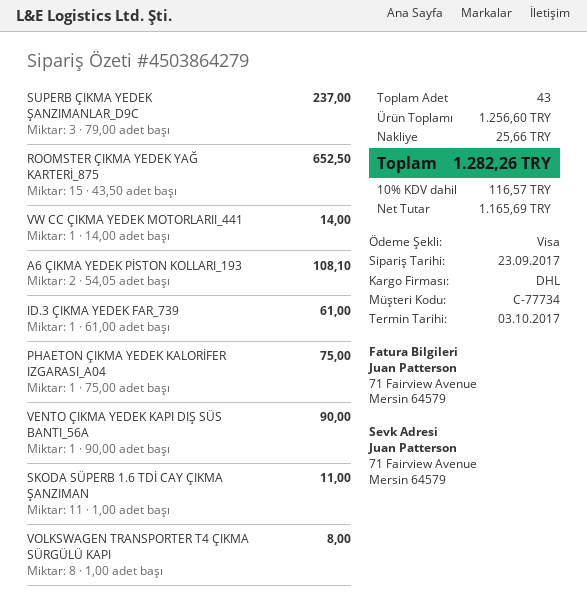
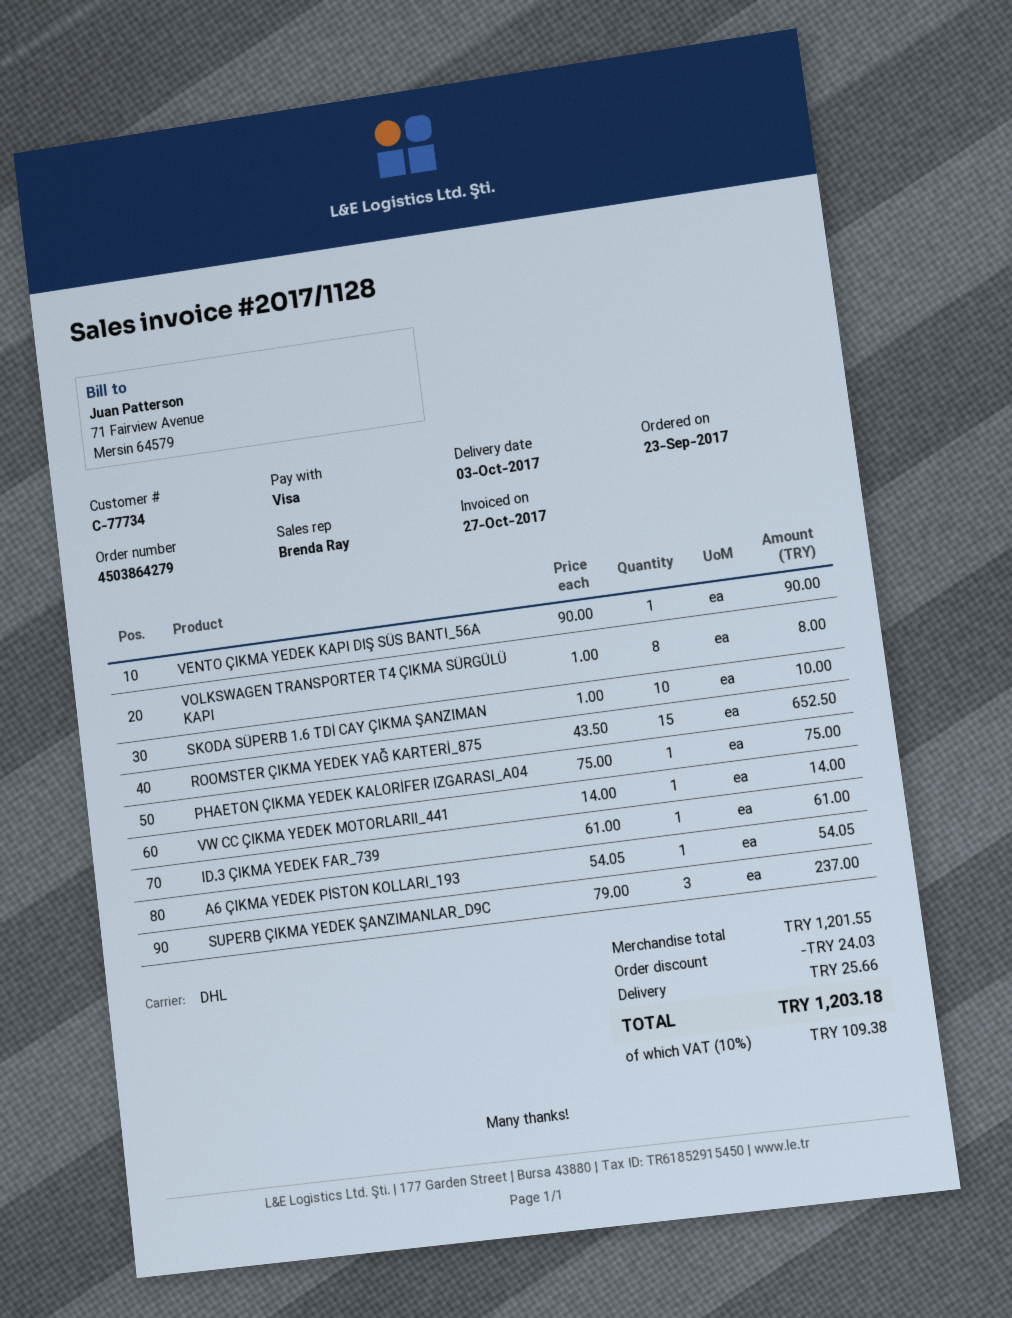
A6 ÇIKMA YEDEK PİSTON KOLLARI_193: 2 x 54.05 = 108.10 -> 1 x 54.05 = 54.05
SKODA SÜPERB 1.6 TDİ CAY ÇIKMA ŞANZIMAN: 11 x 1.00 = 11.00 -> 10 x 1.00 = 10.00
subtotal: 1256.60 -> 1201.55
discount: none -> 24.03
tax: 10% = 116.57 -> 10% = 109.38
total: 1282.26 -> 1203.18

